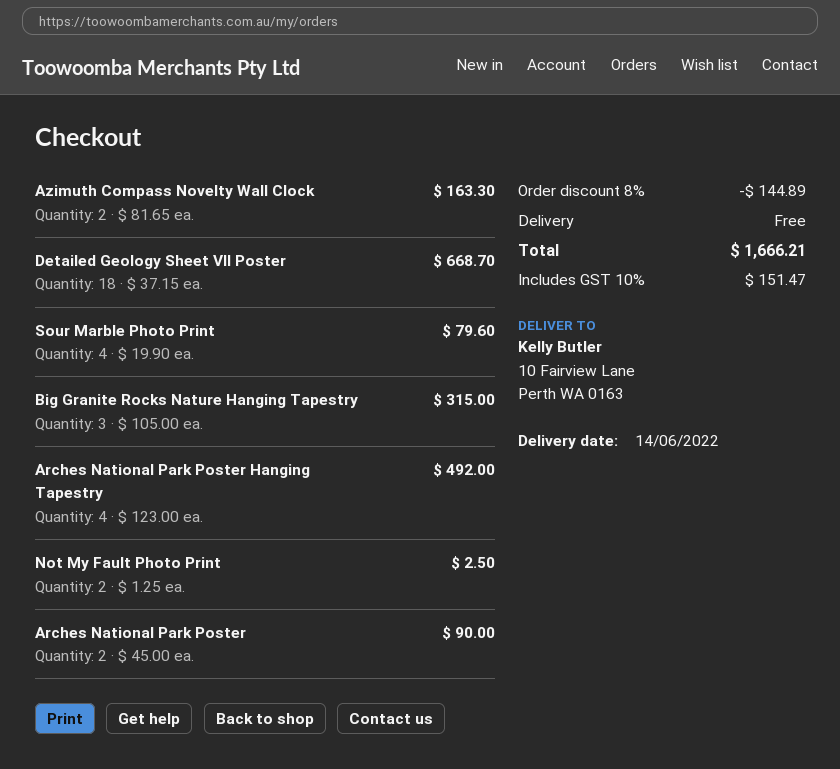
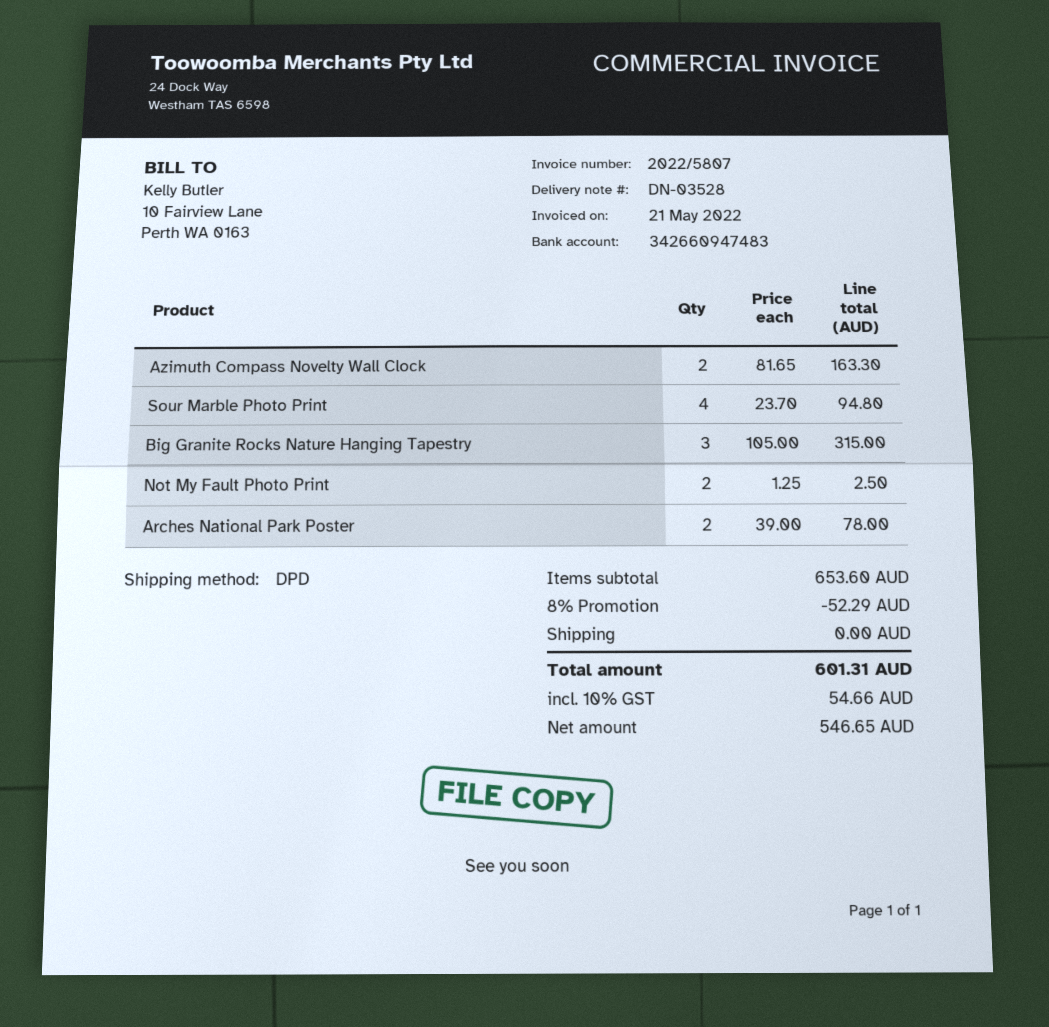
Detailed Geology Sheet VII Poster: 18 x 37.15 = 668.70 -> none
Sour Marble Photo Print: 4 x 19.90 = 79.60 -> 4 x 23.70 = 94.80
Arches National Park Poster Hanging Tapestry: 4 x 123.00 = 492.00 -> none
Arches National Park Poster: 2 x 45.00 = 90.00 -> 2 x 39.00 = 78.00
discount: 8% = 144.89 -> 8% = 52.29
tax: 10% = 151.47 -> 10% = 54.66
total: 1666.21 -> 601.31

